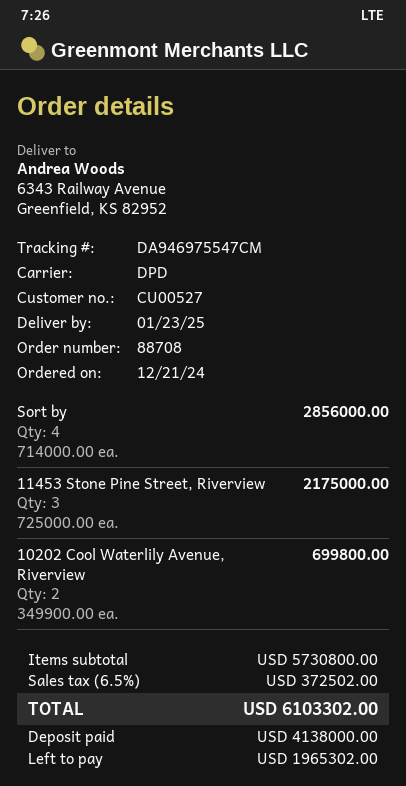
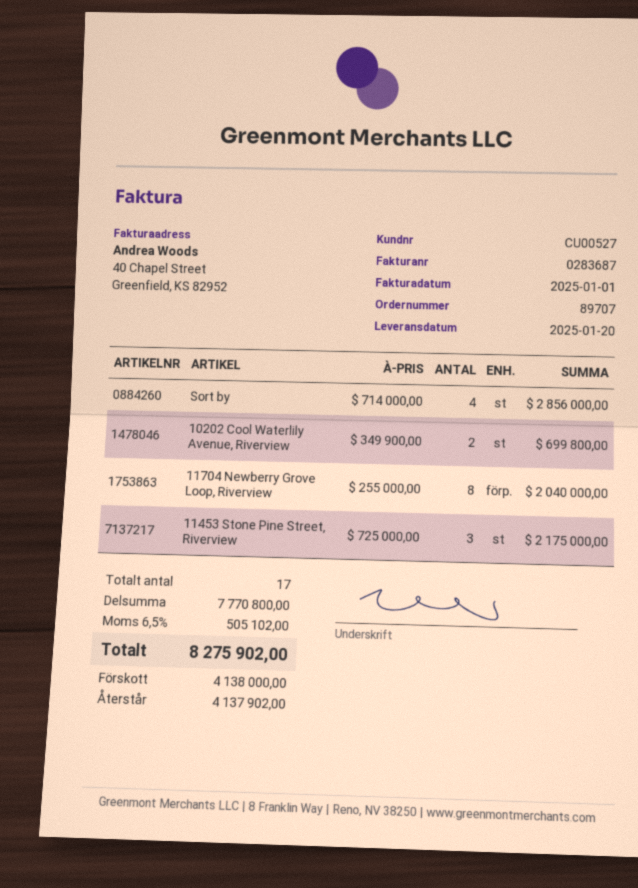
order number: 88708 -> 89707
delivery date: 2025-01-23 -> 2025-01-20
11704 Newberry Grove Loop, Riverview: none -> 8 x 255000.00 = 2040000.00
subtotal: 5730800.00 -> 7770800.00
tax: 6.5% = 372502.00 -> 6.5% = 505102.00
total: 6103302.00 -> 8275902.00
balance: 1965302.00 -> 4137902.00

